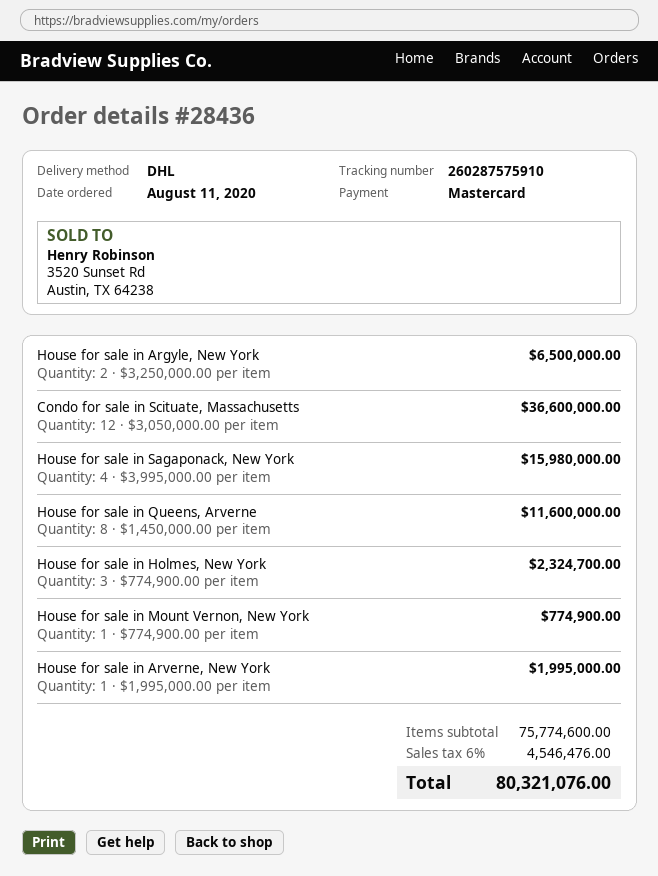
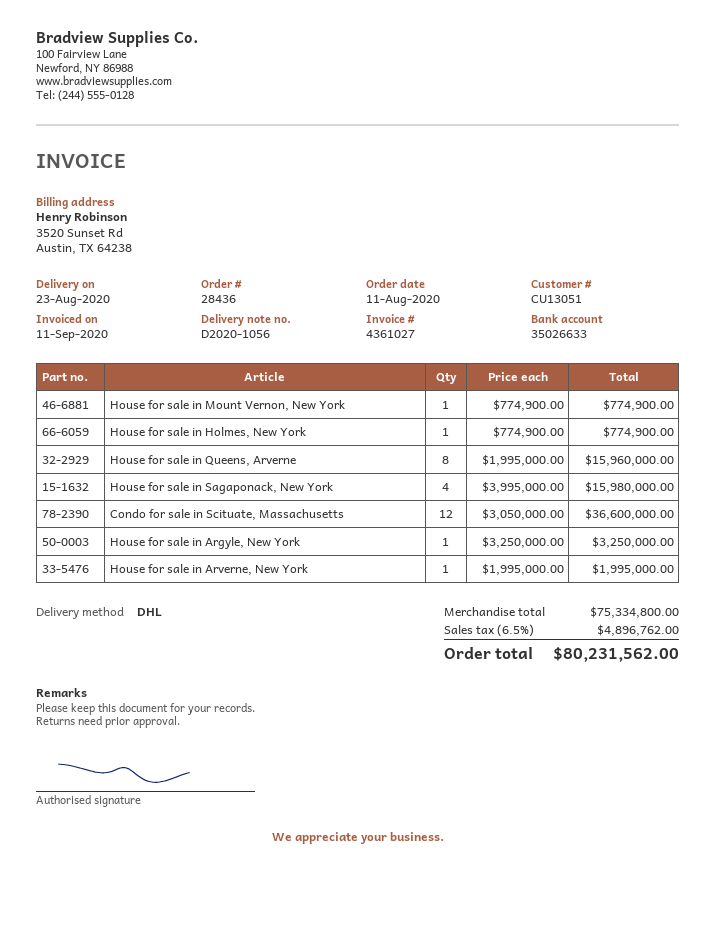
House for sale in Argyle, New York: 2 x 3250000.00 = 6500000.00 -> 1 x 3250000.00 = 3250000.00
House for sale in Queens, Arverne: 8 x 1450000.00 = 11600000.00 -> 8 x 1995000.00 = 15960000.00
House for sale in Holmes, New York: 3 x 774900.00 = 2324700.00 -> 1 x 774900.00 = 774900.00
subtotal: 75774600.00 -> 75334800.00
tax: 6% = 4546476.00 -> 6.5% = 4896762.00
total: 80321076.00 -> 80231562.00

